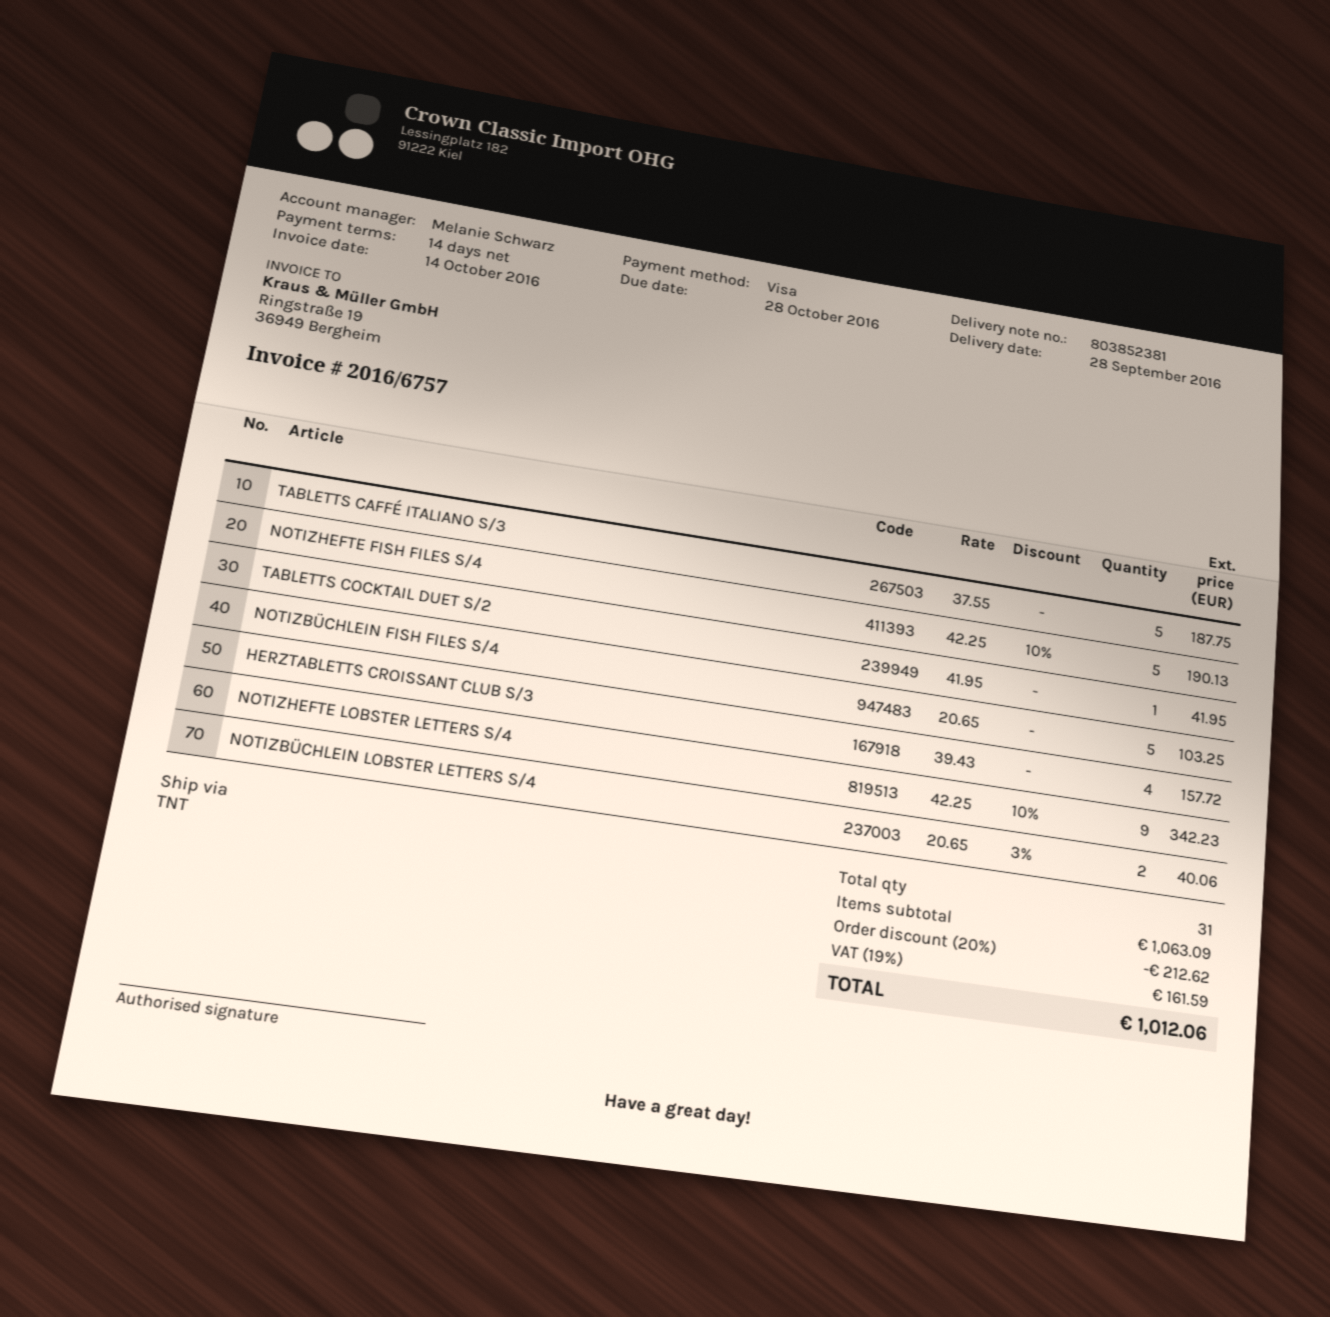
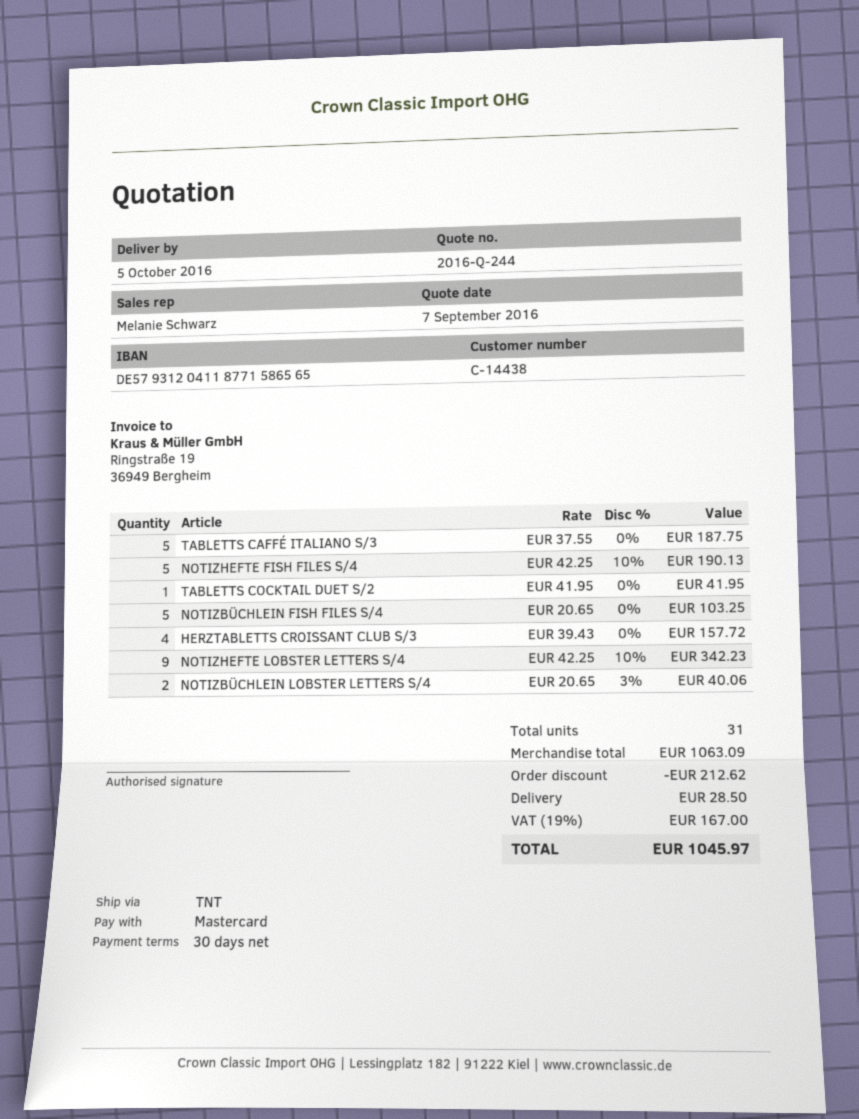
delivery date: 2016-09-28 -> 2016-10-05
payment terms: 14 days -> 30 days
payment method: Visa -> Mastercard
shipping: none -> 28.50
tax: 19% = 161.59 -> 19% = 167.00
total: 1012.06 -> 1045.97

